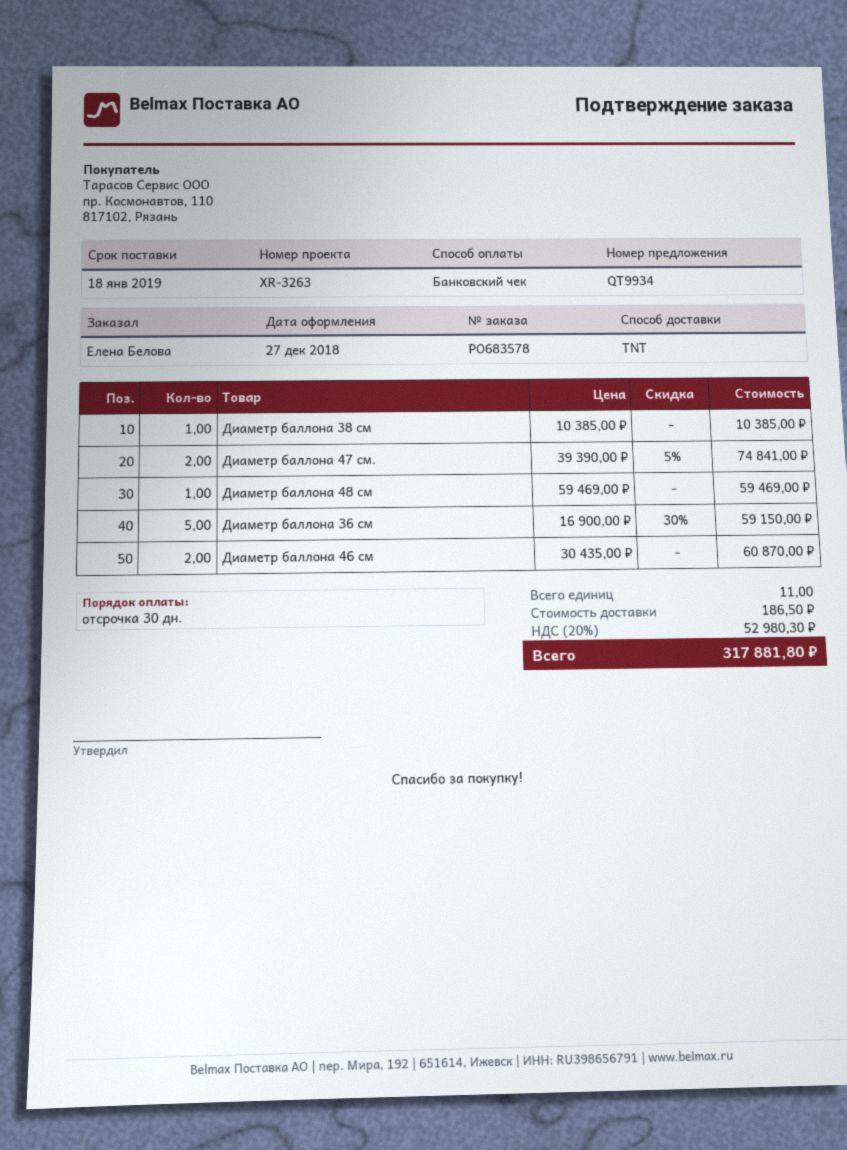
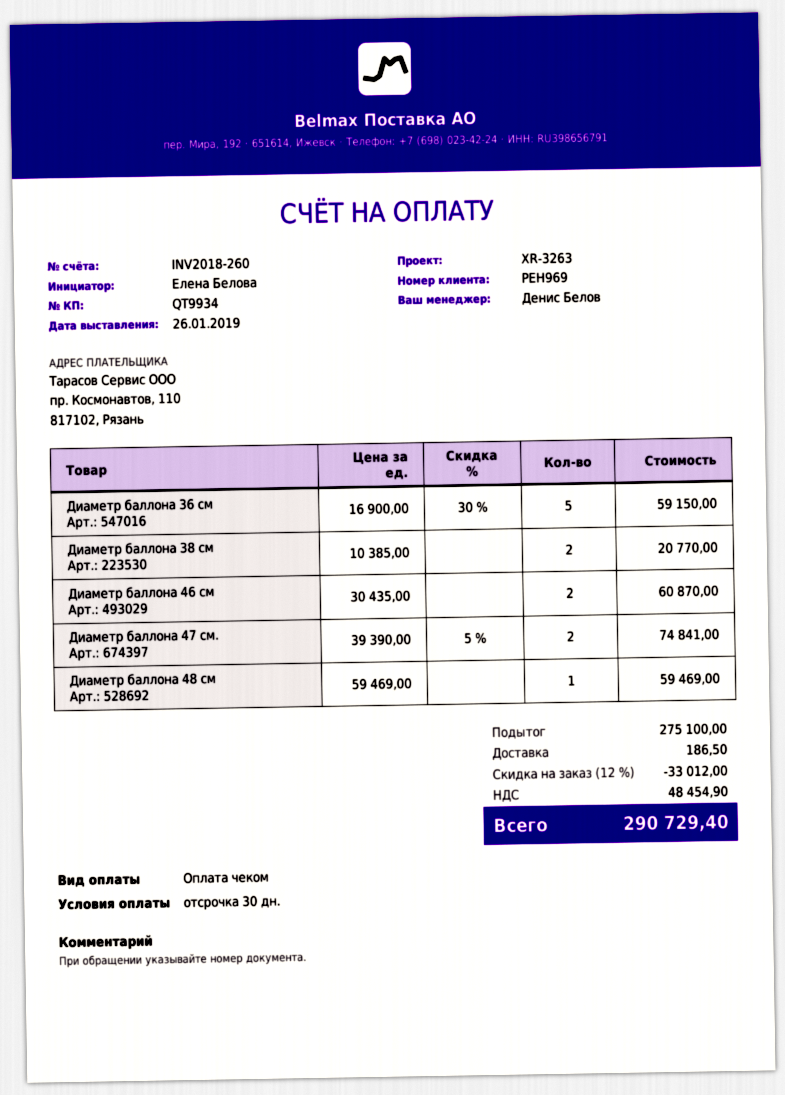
Диаметр баллона 38 см: 1 x 10385.00 = 10385.00 -> 2 x 10385.00 = 20770.00
discount: none -> 12% = 33012.00
tax: 52980.30 -> 48454.90
total: 317881.80 -> 290729.40

